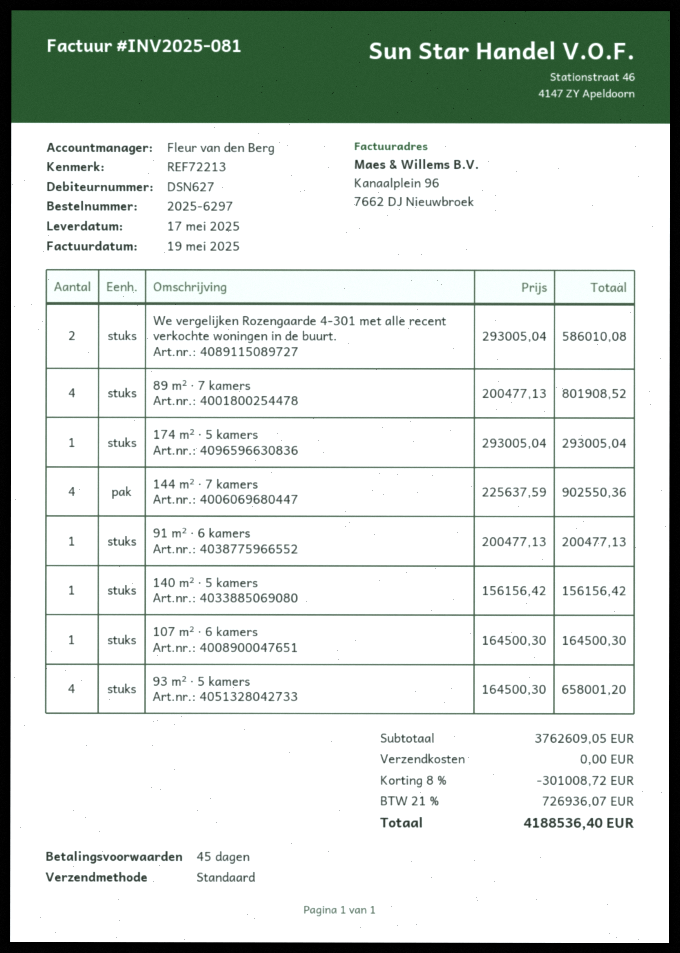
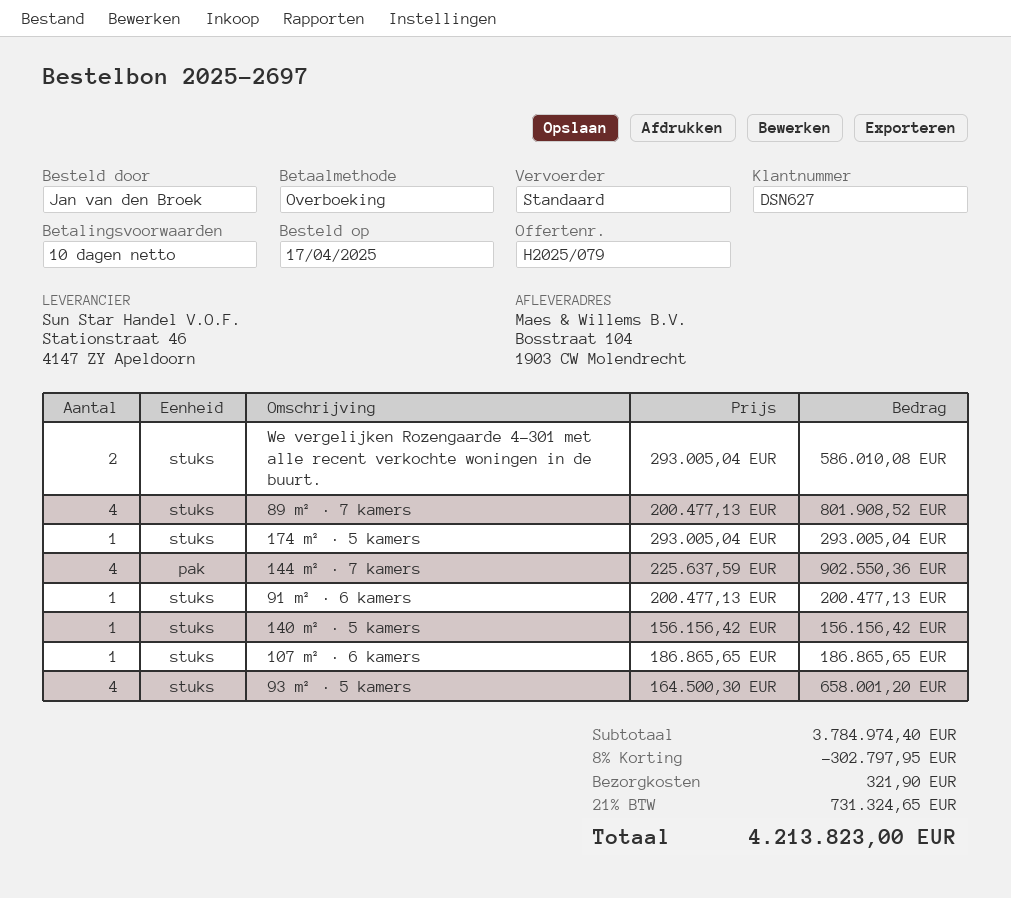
order number: 2025-6297 -> 2025-2697
payment terms: 45 days -> 10 days
107 m² · 6 kamers: 1 x 164500.30 = 164500.30 -> 1 x 186865.65 = 186865.65
subtotal: 3762609.05 -> 3784974.40
discount: 8% = 301008.72 -> 8% = 302797.95
shipping: 0.00 -> 321.90
tax: 21% = 726936.07 -> 21% = 731324.65
total: 4188536.40 -> 4213823.00

